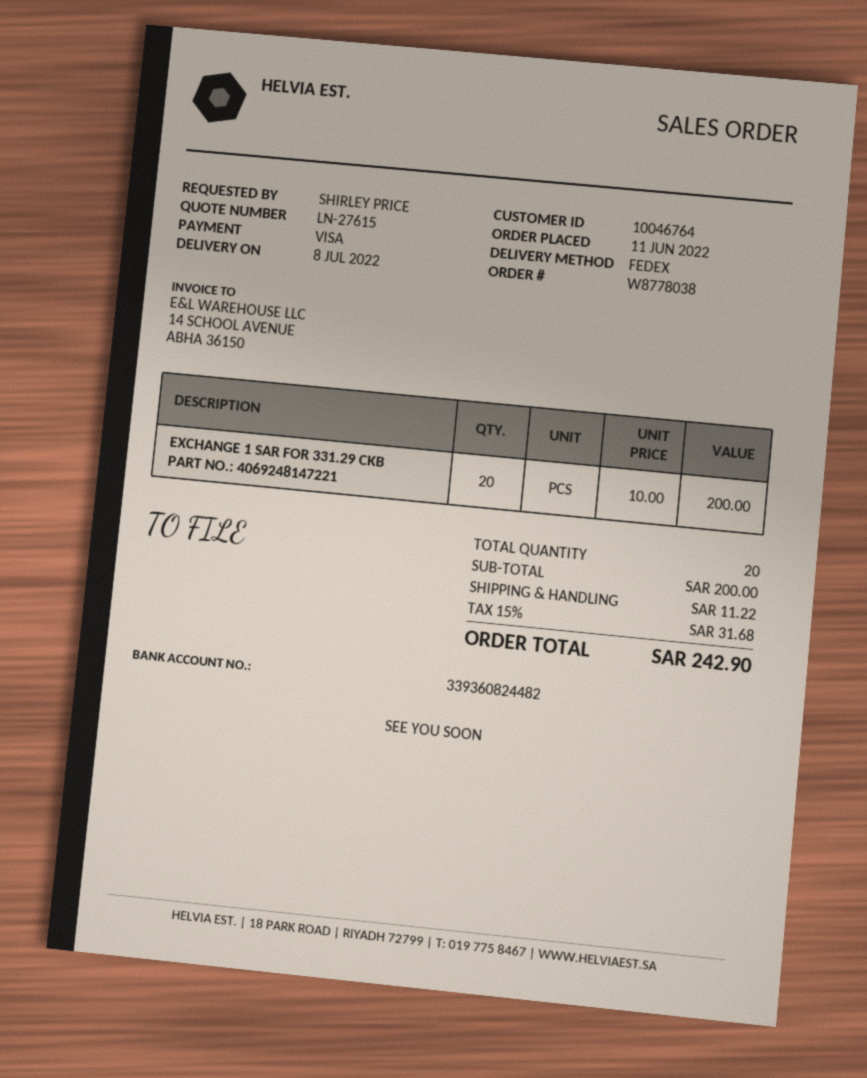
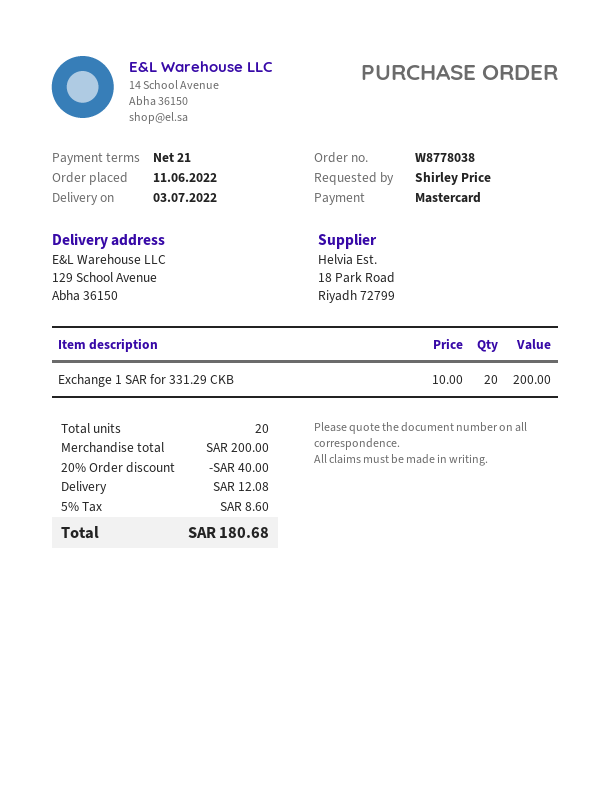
delivery date: 2022-07-08 -> 2022-07-03
payment method: Visa -> Mastercard
discount: none -> 20% = 40.00
shipping: 11.22 -> 12.08
tax: 15% = 31.68 -> 5% = 8.60
total: 242.90 -> 180.68

